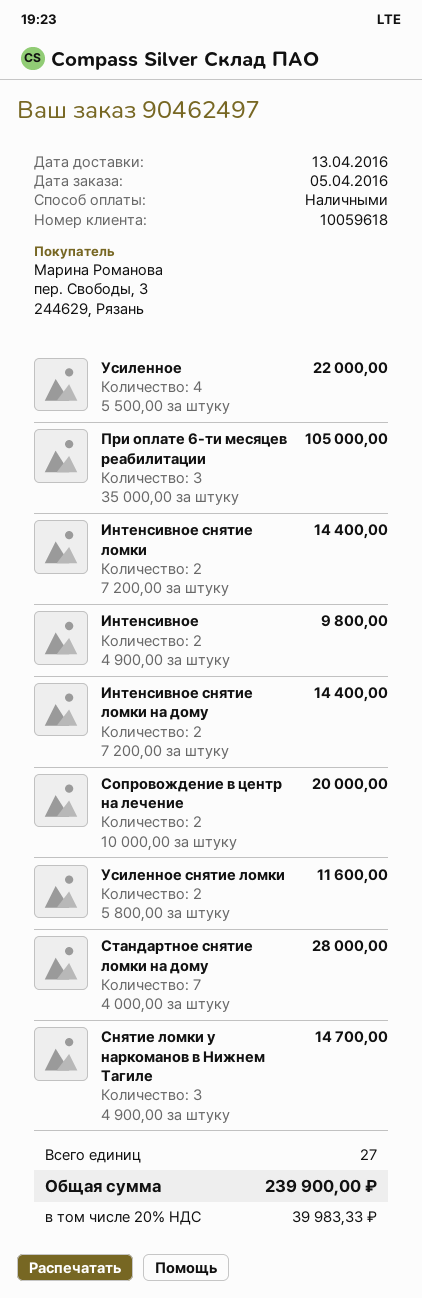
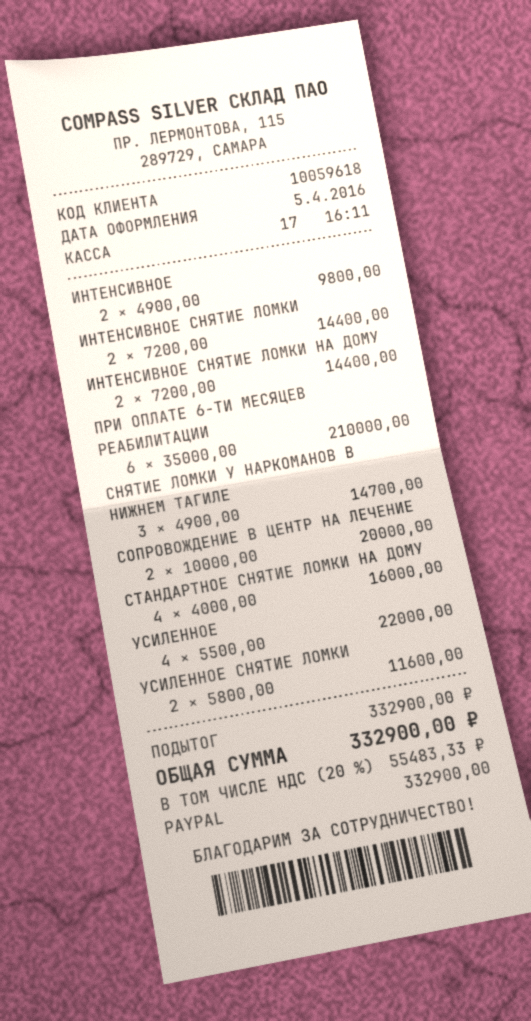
payment method: cash -> PayPal
При оплате 6-ти месяцев реабилитации: 3 x 35000.00 = 105000.00 -> 6 x 35000.00 = 210000.00
Стандартное снятие ломки на дому: 7 x 4000.00 = 28000.00 -> 4 x 4000.00 = 16000.00
tax: 20% = 39983.33 -> 20% = 55483.33
total: 239900.00 -> 332900.00

